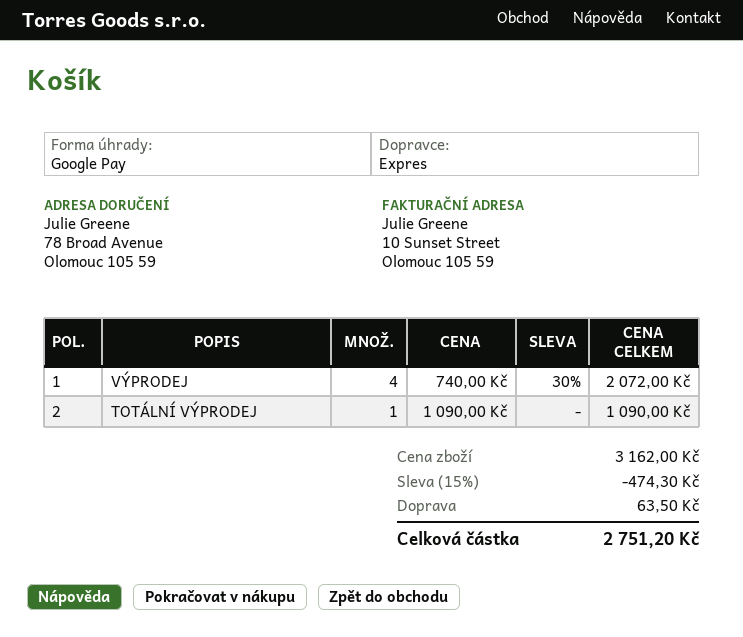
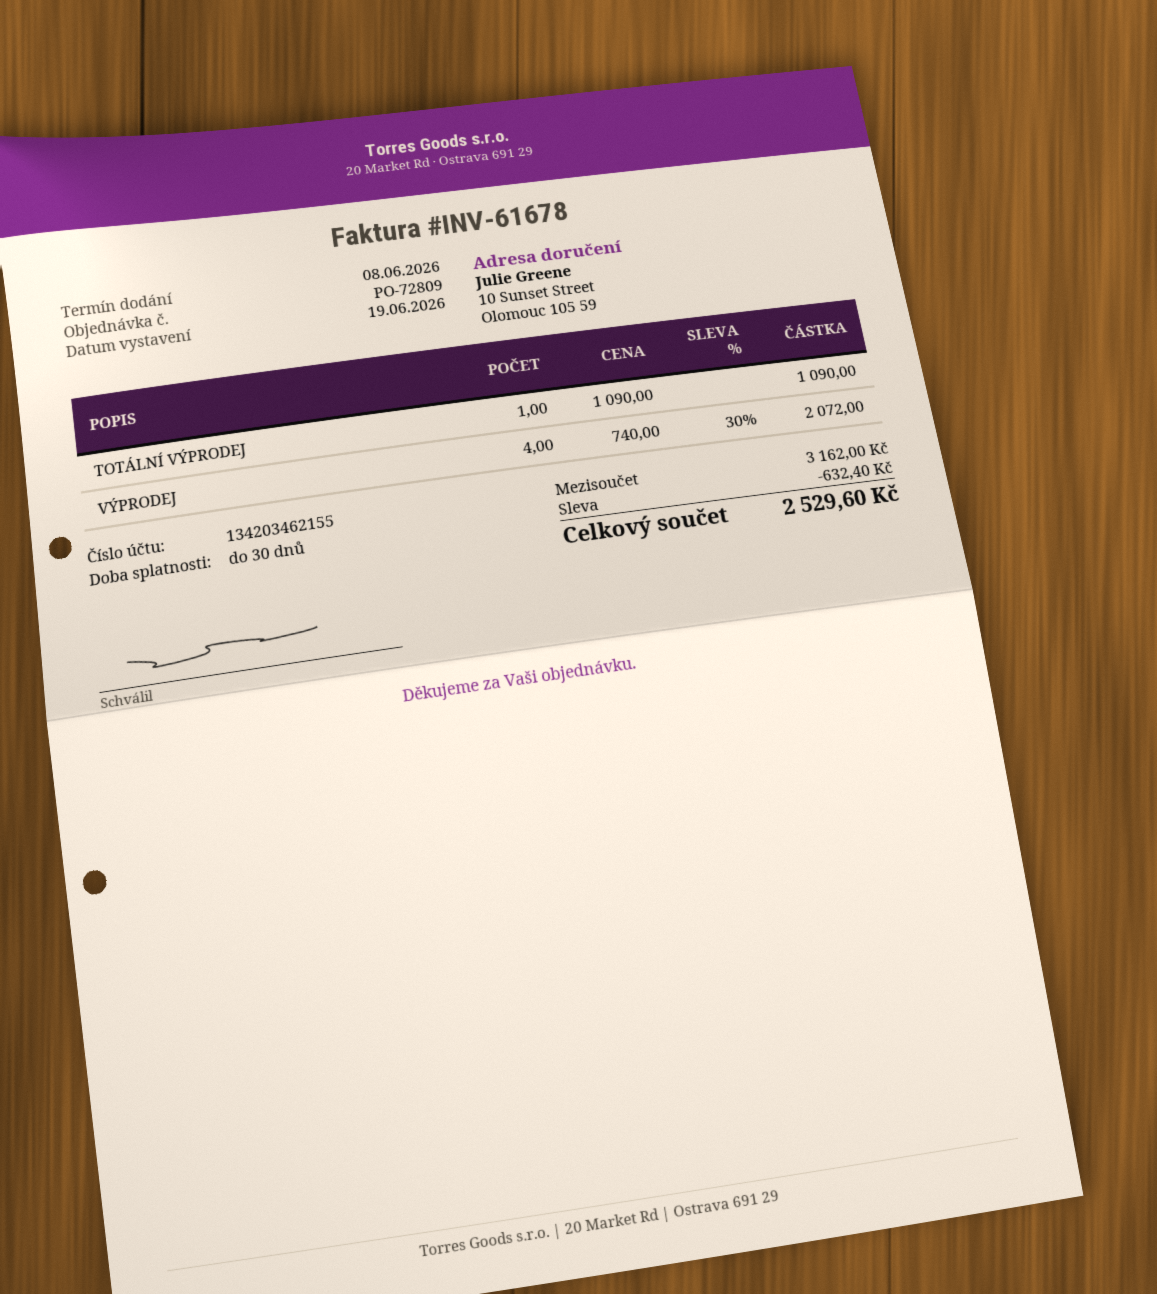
ship to: 78 Broad Avenue, Olomouc 105 59 -> 10 Sunset Street, Olomouc 105 59
discount: 474.30 -> 632.40
shipping: 63.50 -> none
total: 2751.20 -> 2529.60

